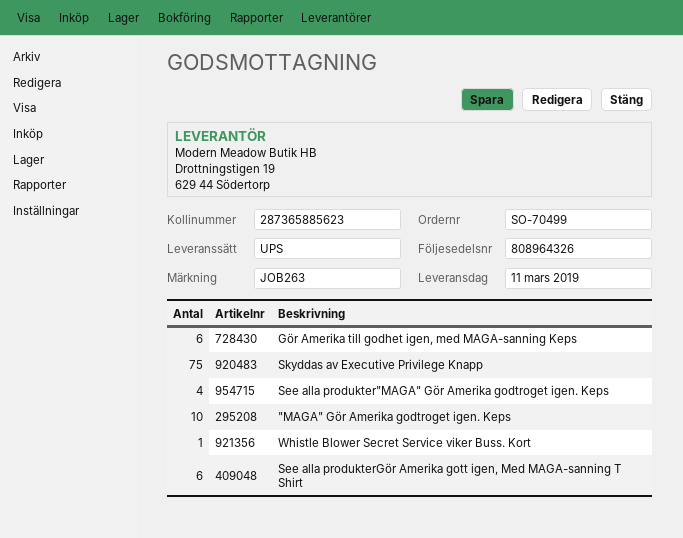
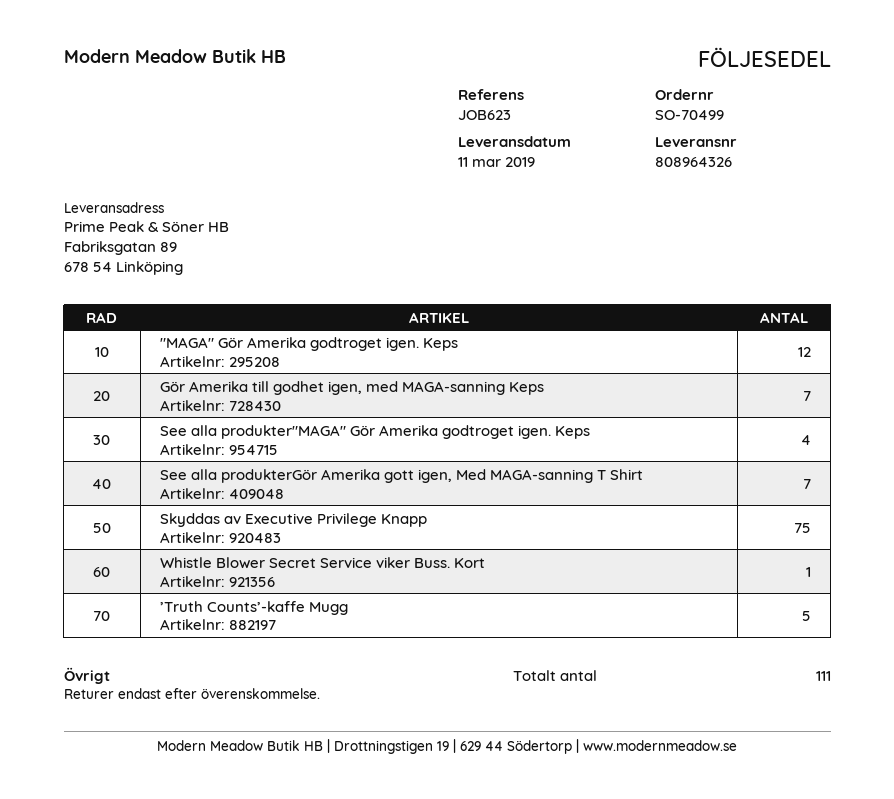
reference: JOB263 -> JOB623
Gör Amerika till godhet igen, med MAGA-sanning Keps: 6 -> 7
"MAGA" Gör Amerika godtroget igen. Keps: 10 -> 12
See alla produkterGör Amerika gott igen, Med MAGA-sanning T Shirt: 6 -> 7
’Truth Counts’-kaffe Mugg: none -> 5

